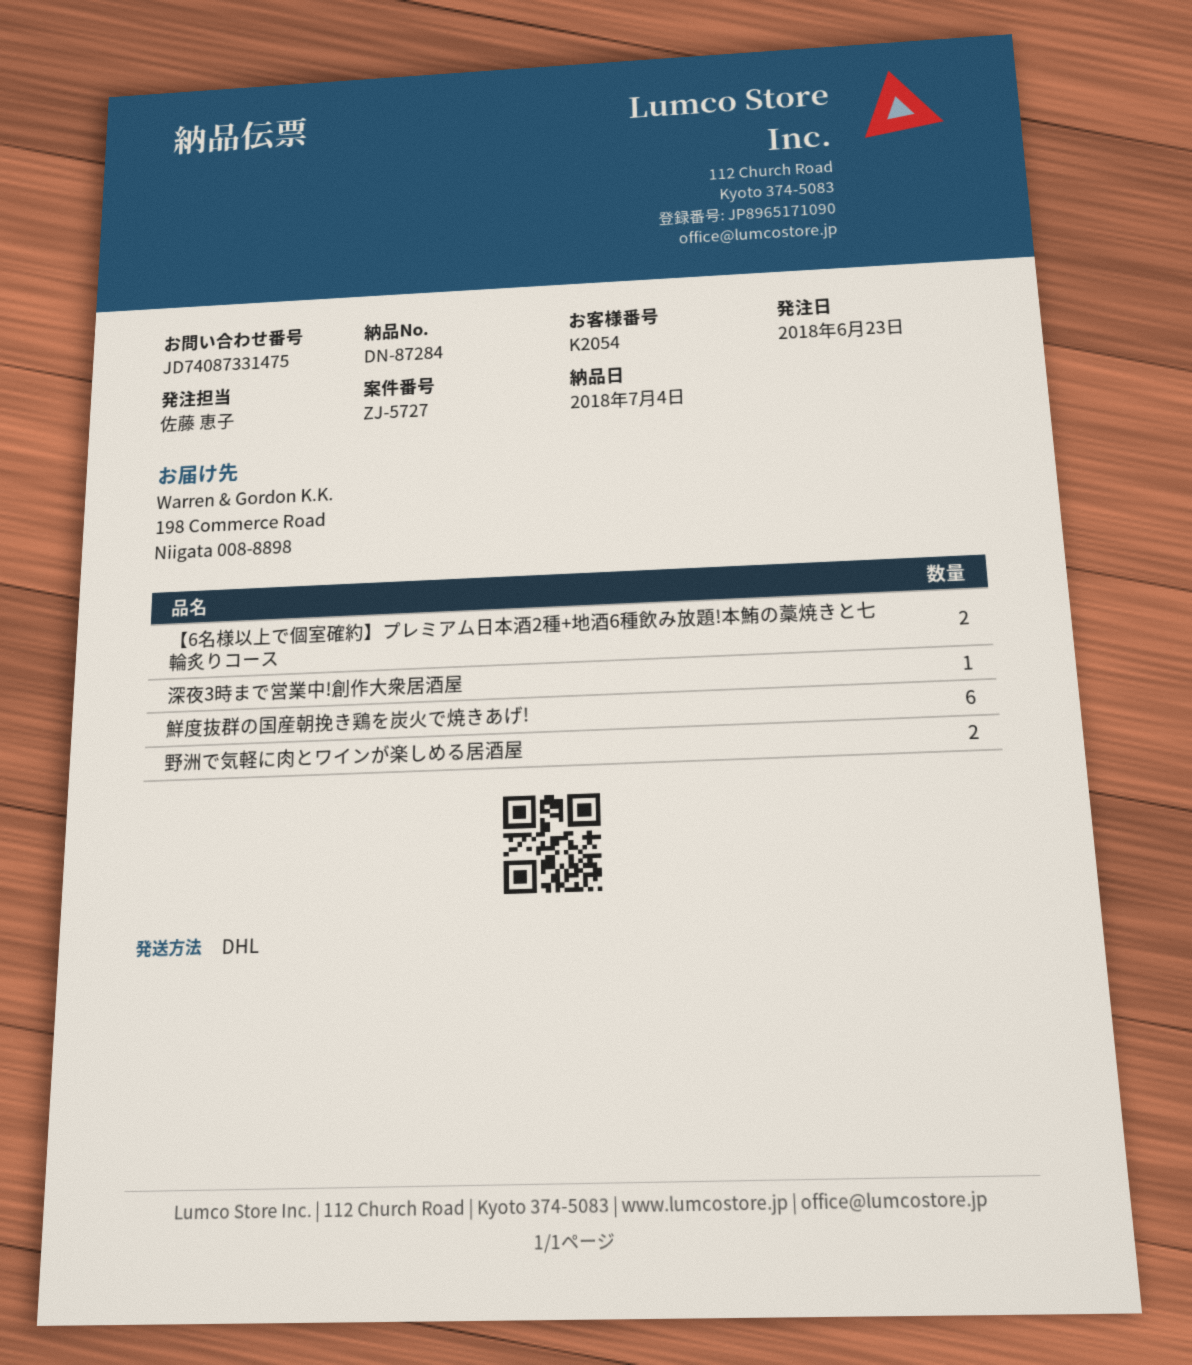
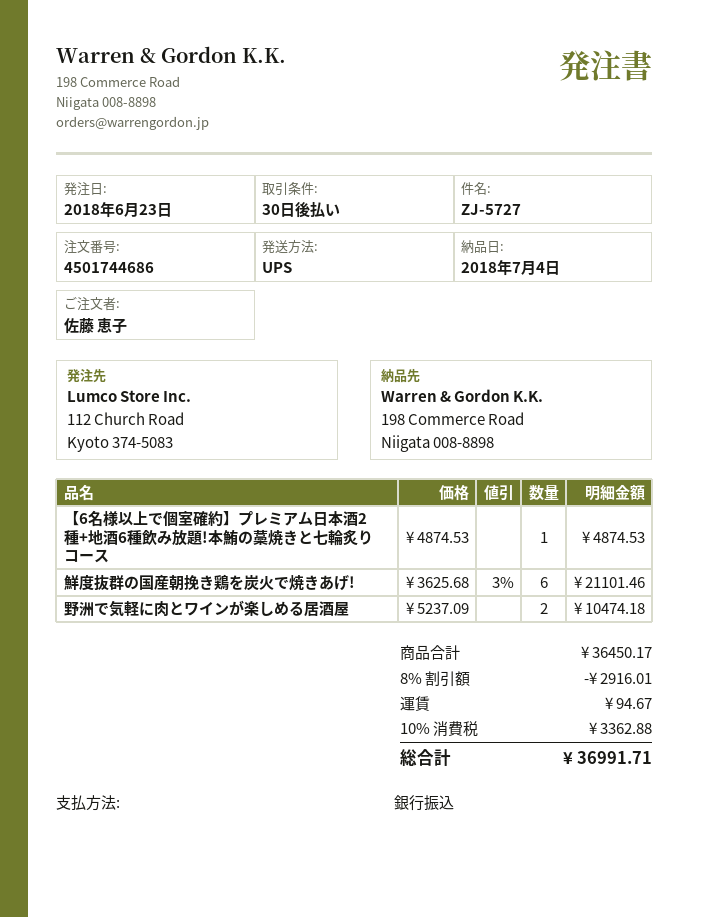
shipping method: DHL -> UPS
【6名様以上で個室確約】プレミアム日本酒2種+地酒6種飲み放題!本鮪の藁焼きと七輪炙りコース: 2 -> 1
深夜3時まで営業中!創作大衆居酒屋: 1 -> none

